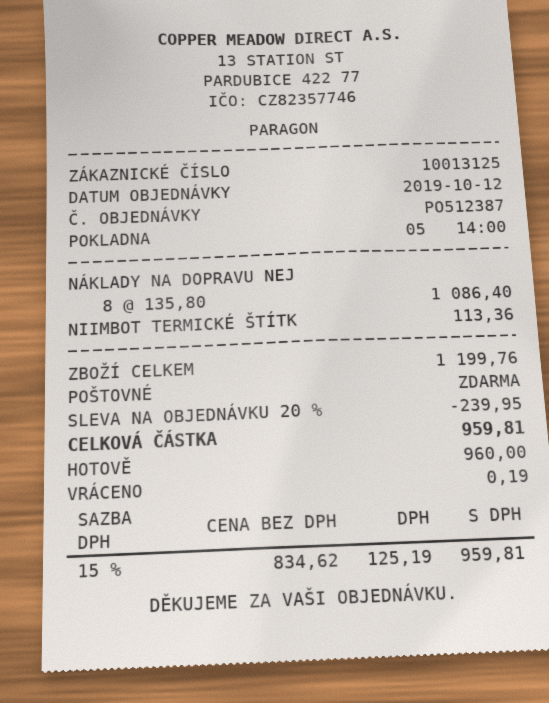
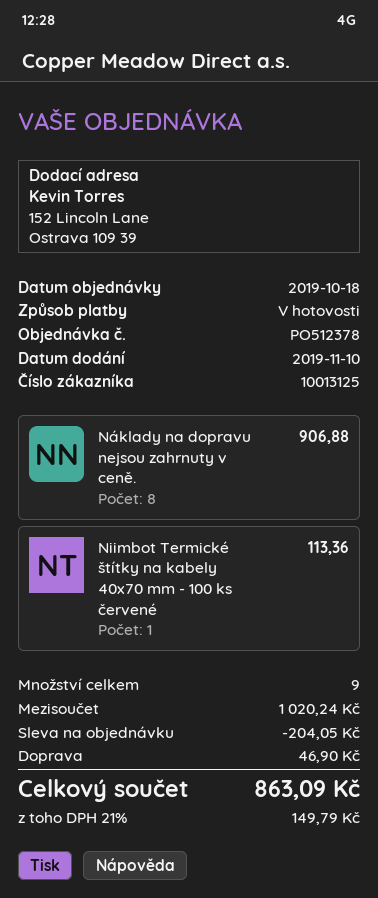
order number: PO512387 -> PO512378
order date: 2019-10-12 -> 2019-10-18
NÁKLADY NA DOPRAVU NEJ: 8 for 1086.40 -> 8 for 906.88
subtotal: 1199.76 -> 1020.24
discount: 239.95 -> 204.05
shipping: 0.00 -> 46.90
tax: 15% = 125.19 -> 21% = 149.79
total: 959.81 -> 863.09

